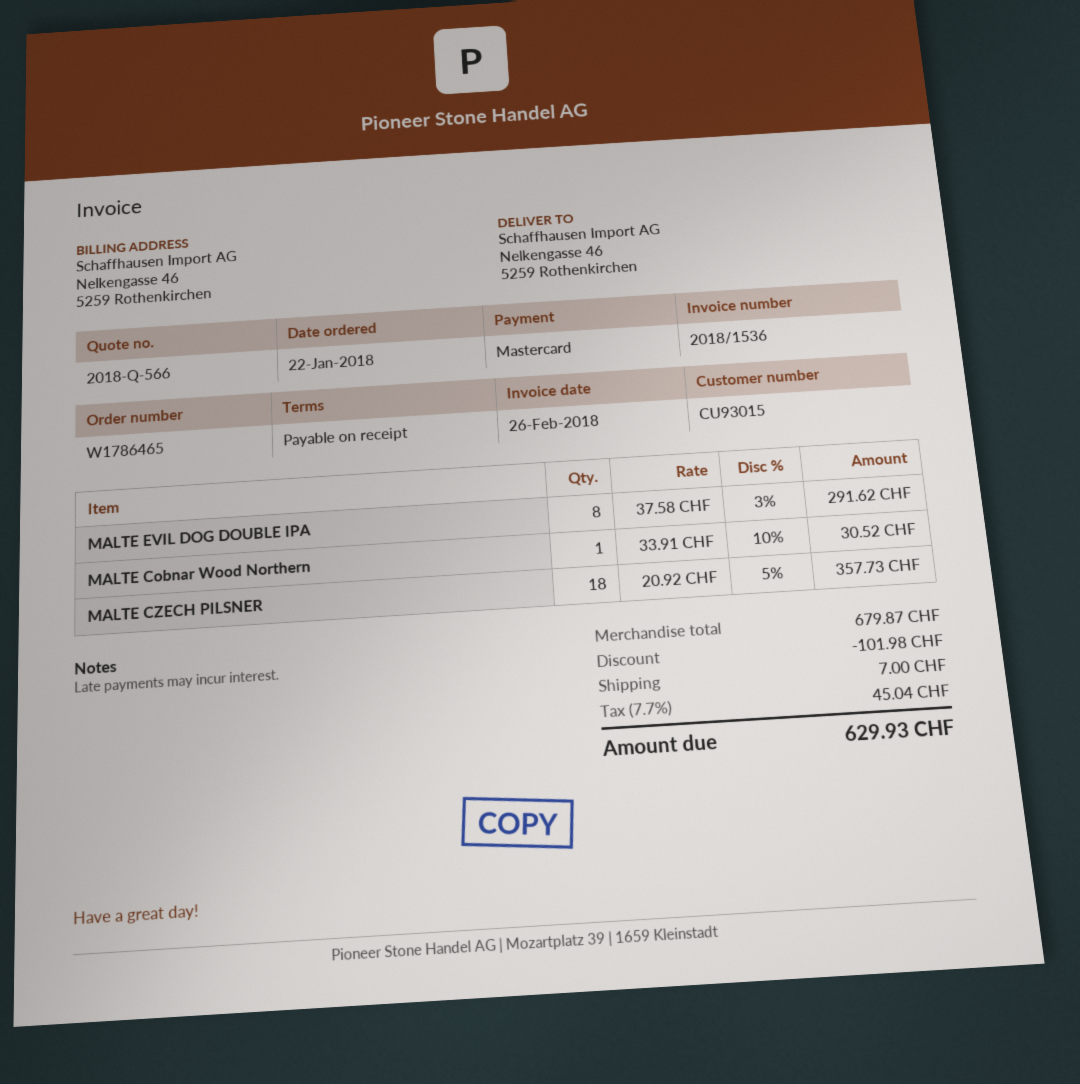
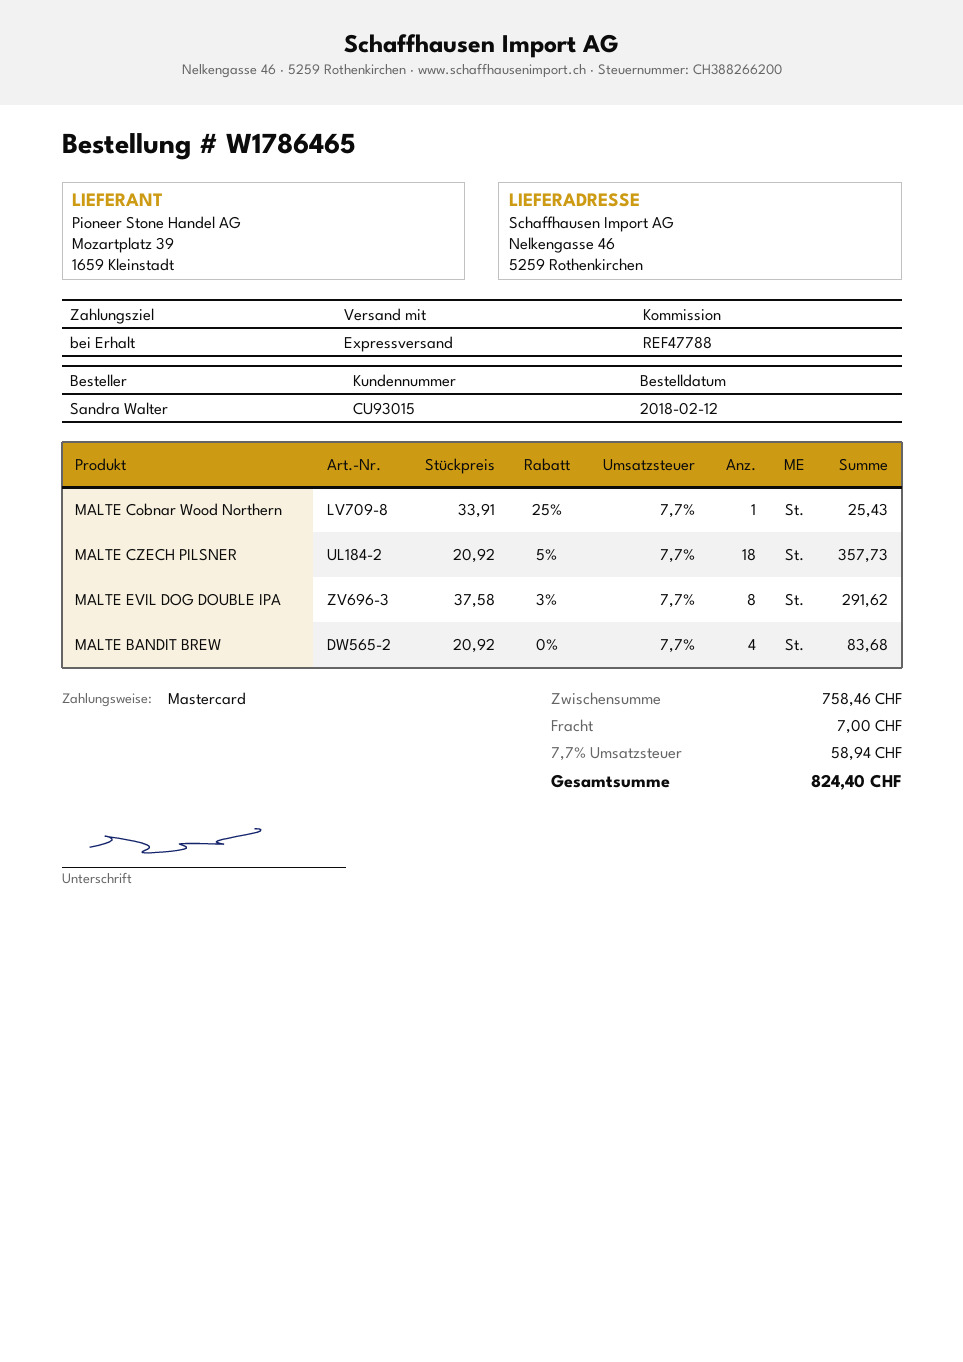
order date: 2018-01-22 -> 2018-02-12
MALTE Cobnar Wood Northern: 1 x 33.91 - 10% = 30.52 -> 1 x 33.91 - 25% = 25.43
MALTE BANDIT BREW: none -> 4 x 20.92 = 83.68
subtotal: 679.87 -> 758.46
discount: 101.98 -> none
tax: 7.7% = 45.04 -> 7.7% = 58.94
total: 629.93 -> 824.40

